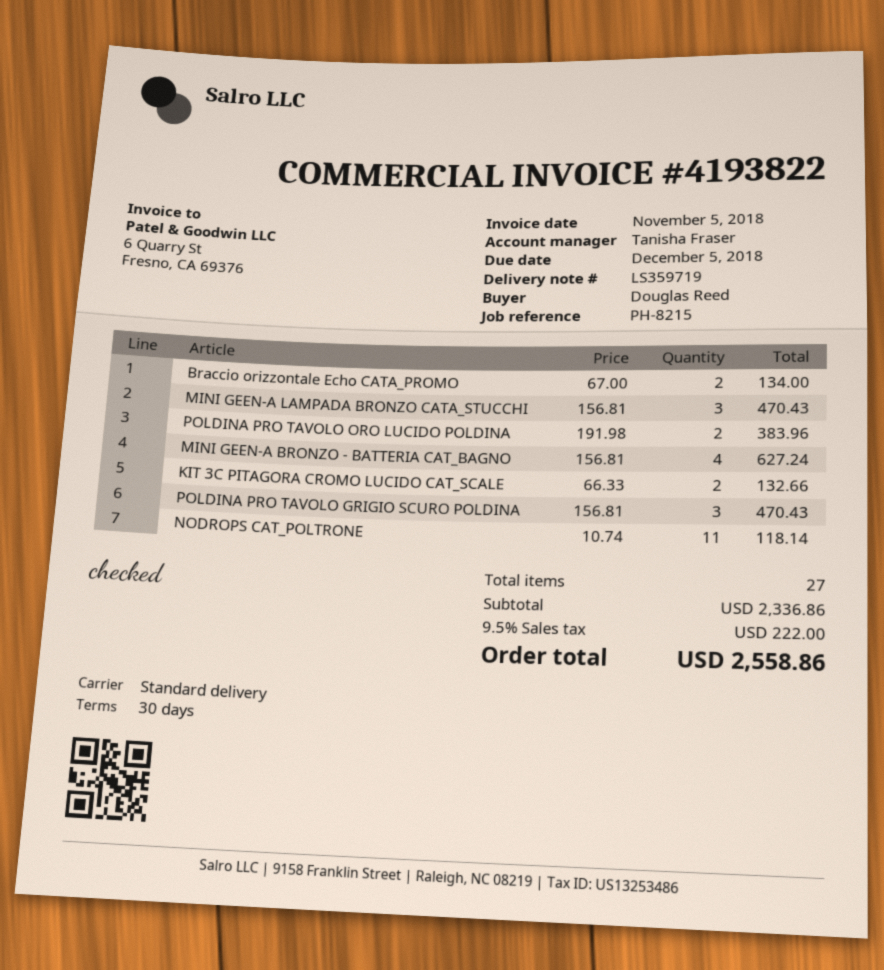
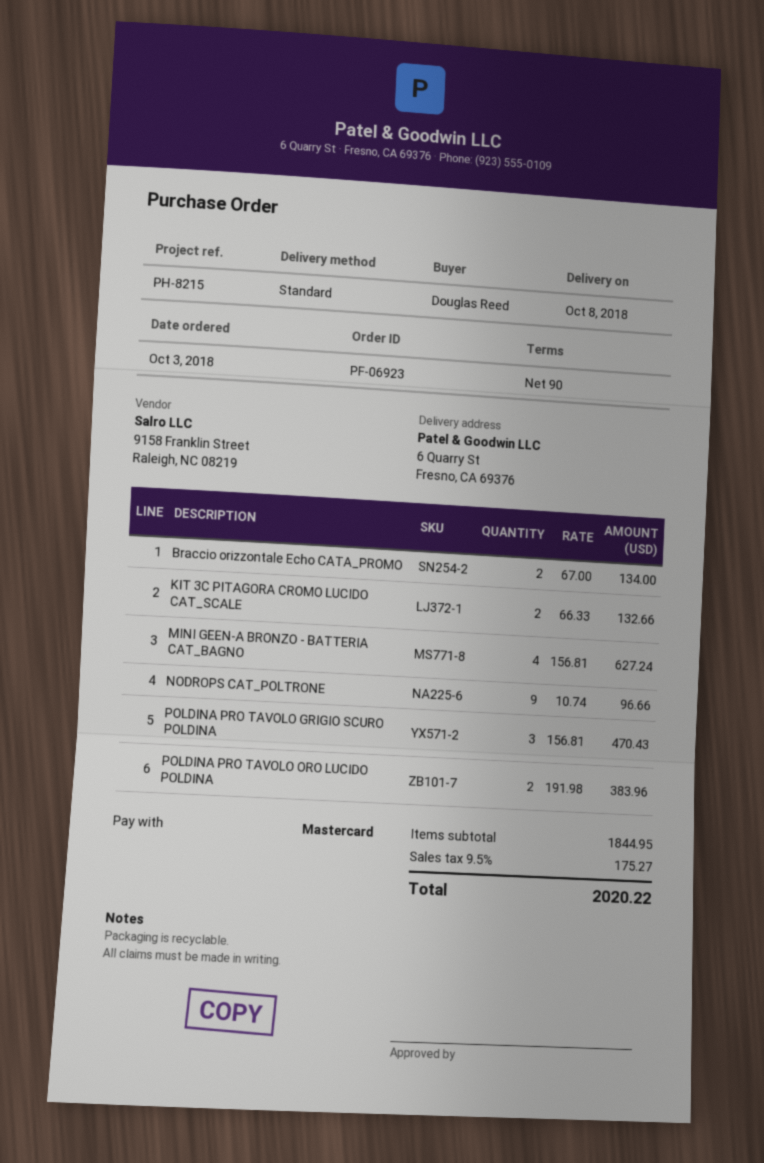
payment terms: 30 days -> 90 days
MINI GEEN-A LAMPADA BRONZO CATA_STUCCHI: 3 x 156.81 = 470.43 -> none
NODROPS CAT_POLTRONE: 11 x 10.74 = 118.14 -> 9 x 10.74 = 96.66
subtotal: 2336.86 -> 1844.95
tax: 9.5% = 222.00 -> 9.5% = 175.27
total: 2558.86 -> 2020.22

